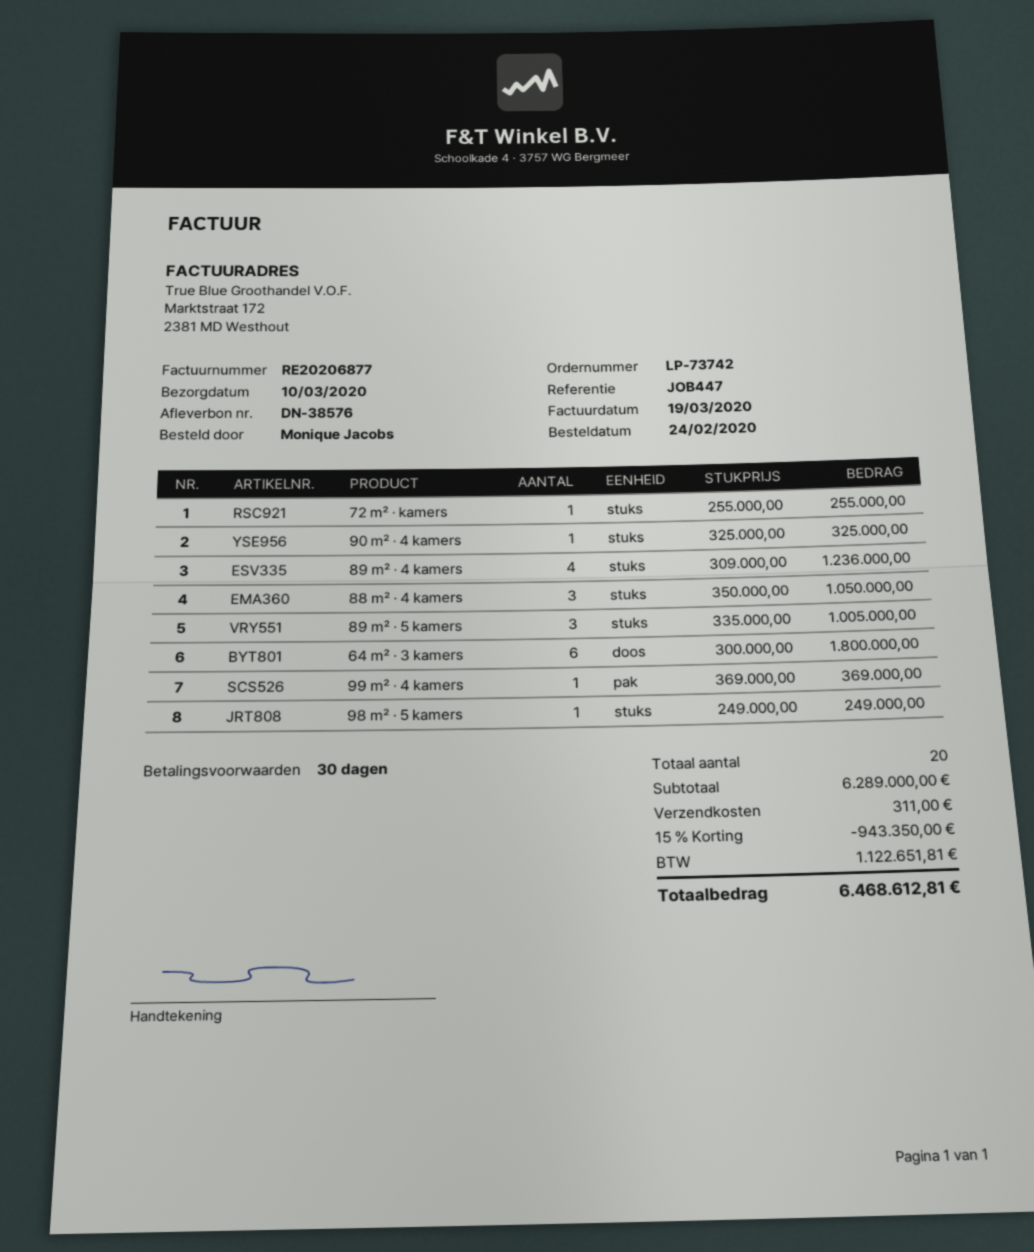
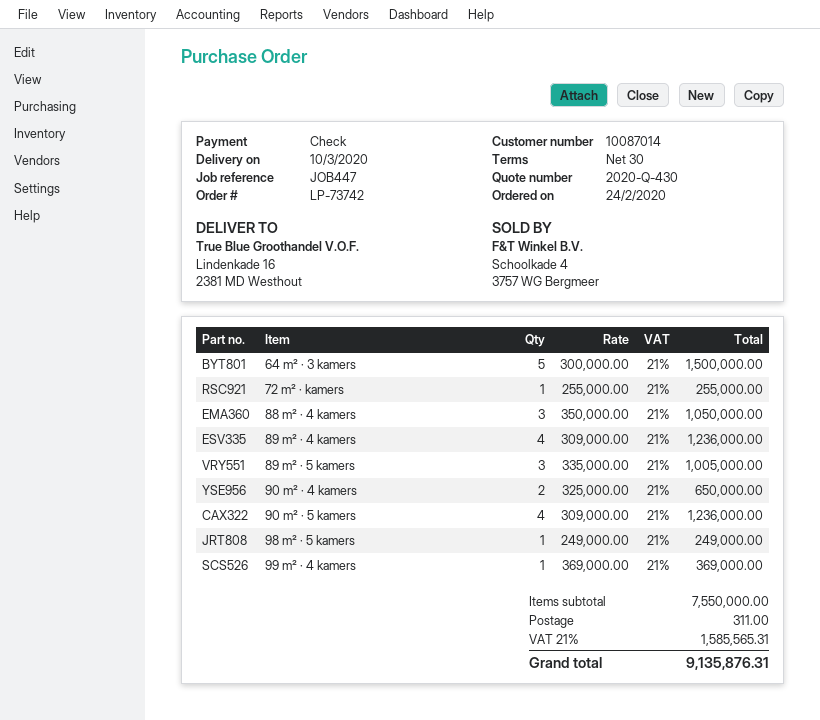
90 m² · 4 kamers: 1 x 325000.00 = 325000.00 -> 2 x 325000.00 = 650000.00
64 m² · 3 kamers: 6 x 300000.00 = 1800000.00 -> 5 x 300000.00 = 1500000.00
90 m² · 5 kamers: none -> 4 x 309000.00 = 1236000.00
subtotal: 6289000.00 -> 7550000.00
discount: 15% = 943350.00 -> none
tax: 1122651.81 -> 1585565.31
total: 6468612.81 -> 9135876.31

